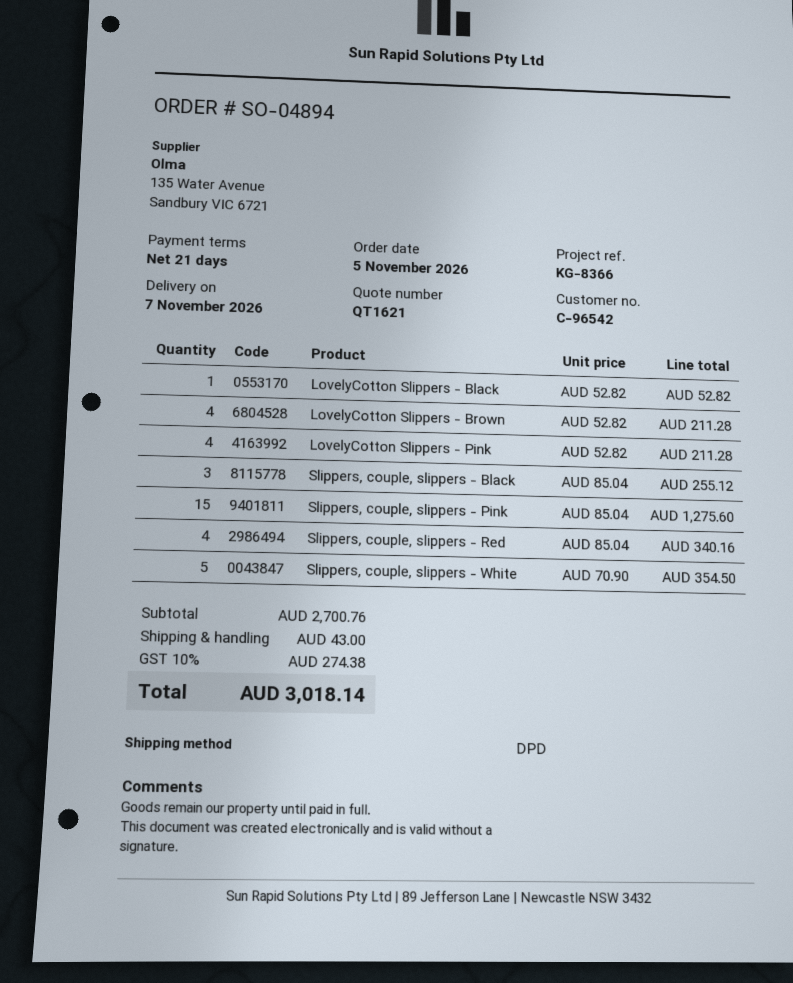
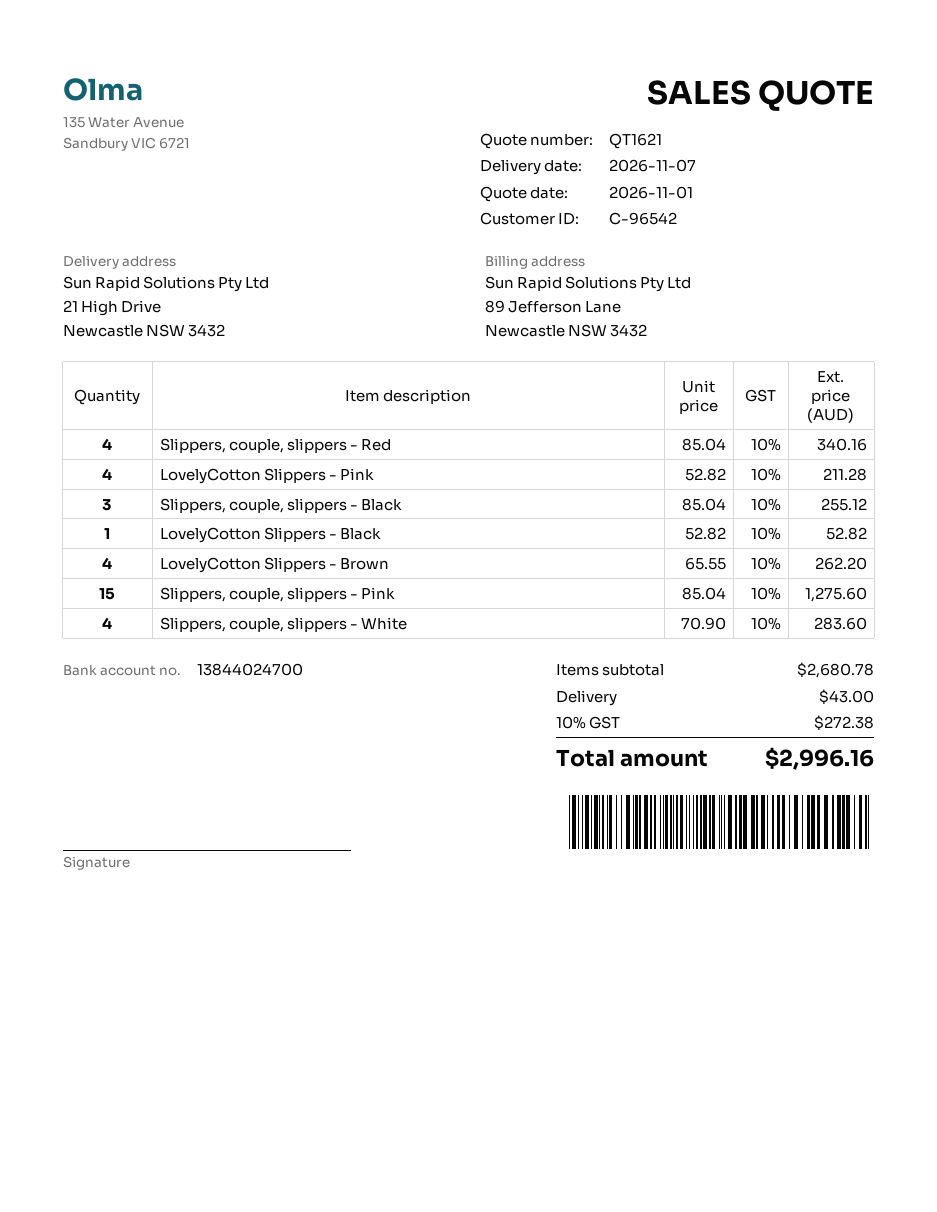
LovelyCotton Slippers - Brown: 4 x 52.82 = 211.28 -> 4 x 65.55 = 262.20
Slippers, couple, slippers - White: 5 x 70.90 = 354.50 -> 4 x 70.90 = 283.60
subtotal: 2700.76 -> 2680.78
tax: 10% = 274.38 -> 10% = 272.38
total: 3018.14 -> 2996.16

